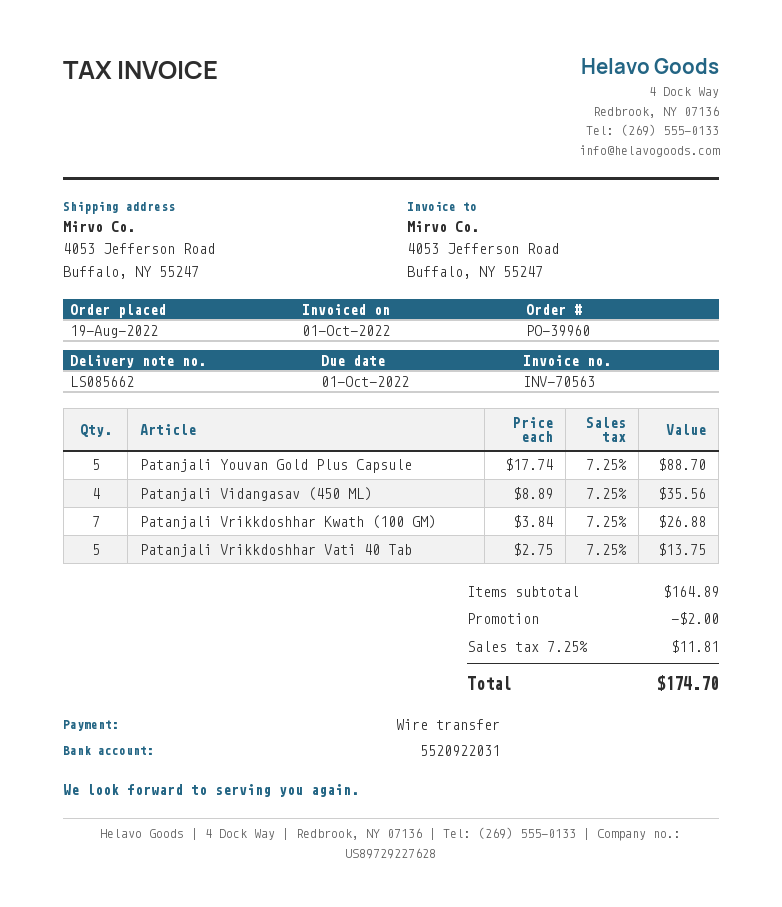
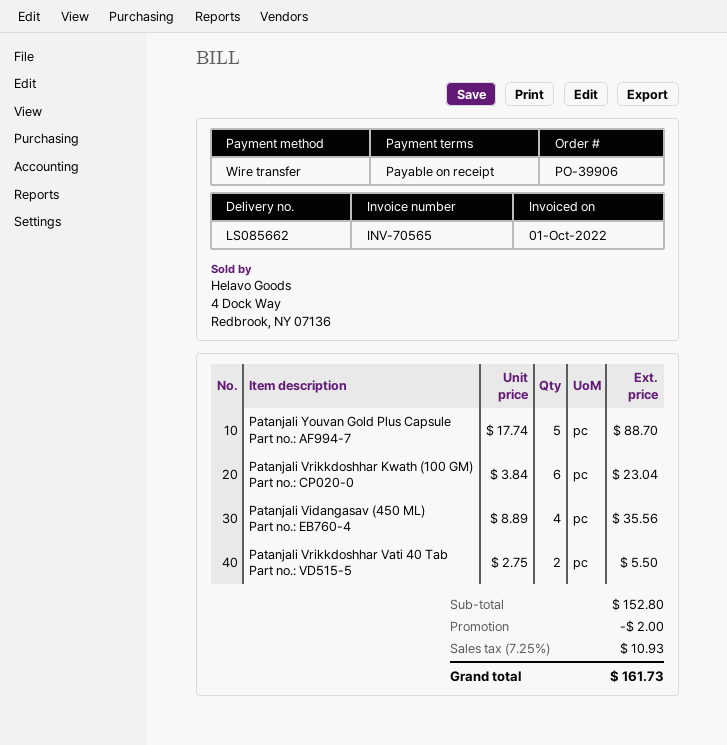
order number: PO-39960 -> PO-39906
invoice number: INV-70563 -> INV-70565
Patanjali Vrikkdoshhar Kwath (100 GM): 7 x 3.84 = 26.88 -> 6 x 3.84 = 23.04
Patanjali Vrikkdoshhar Vati 40 Tab: 5 x 2.75 = 13.75 -> 2 x 2.75 = 5.50
subtotal: 164.89 -> 152.80
tax: 7.25% = 11.81 -> 7.25% = 10.93
total: 174.70 -> 161.73

